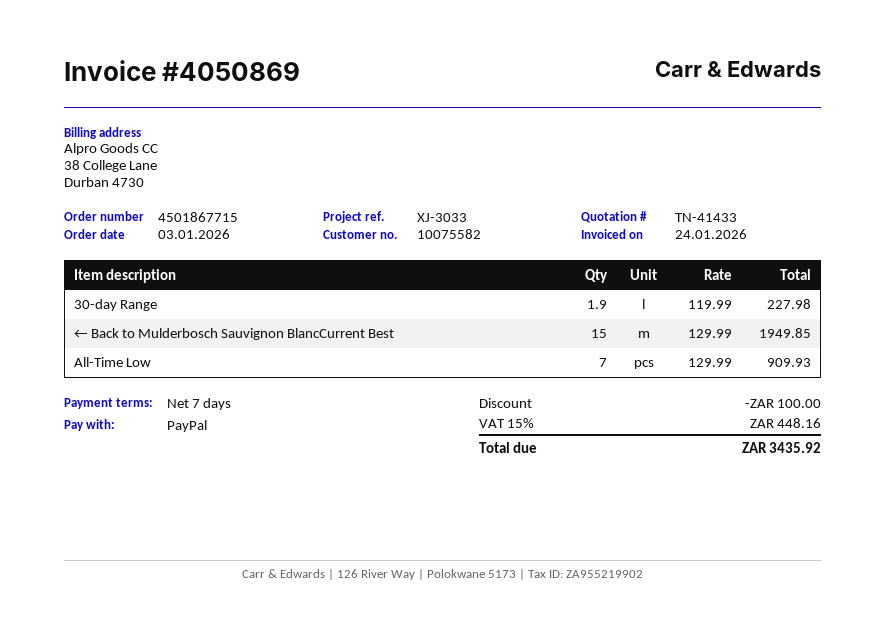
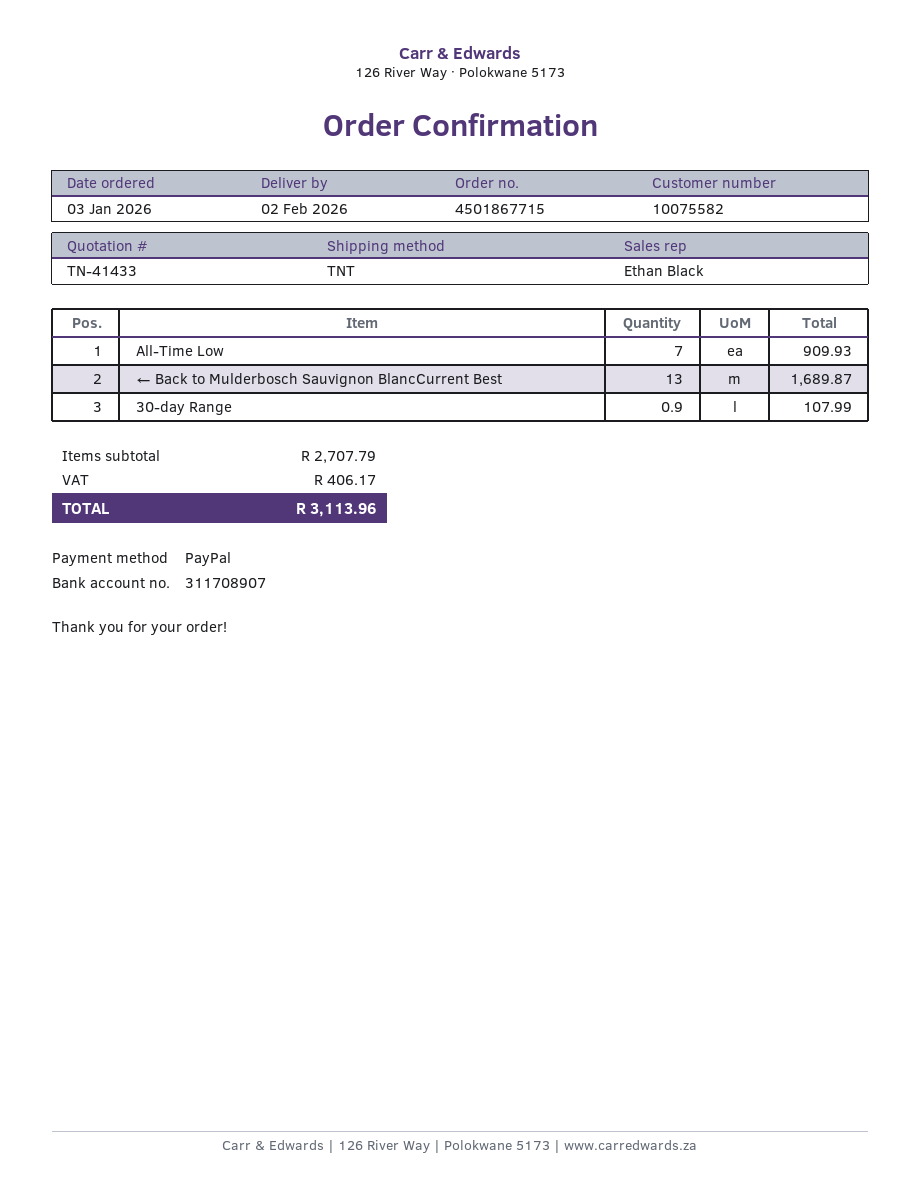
30-day Range: 1.9 for 227.98 -> 0.9 for 107.99
← Back to Mulderbosch Sauvignon BlancCurrent Best: 15 for 1949.85 -> 13 for 1689.87
discount: 100.00 -> none
tax: 448.16 -> 406.17
total: 3435.92 -> 3113.96

